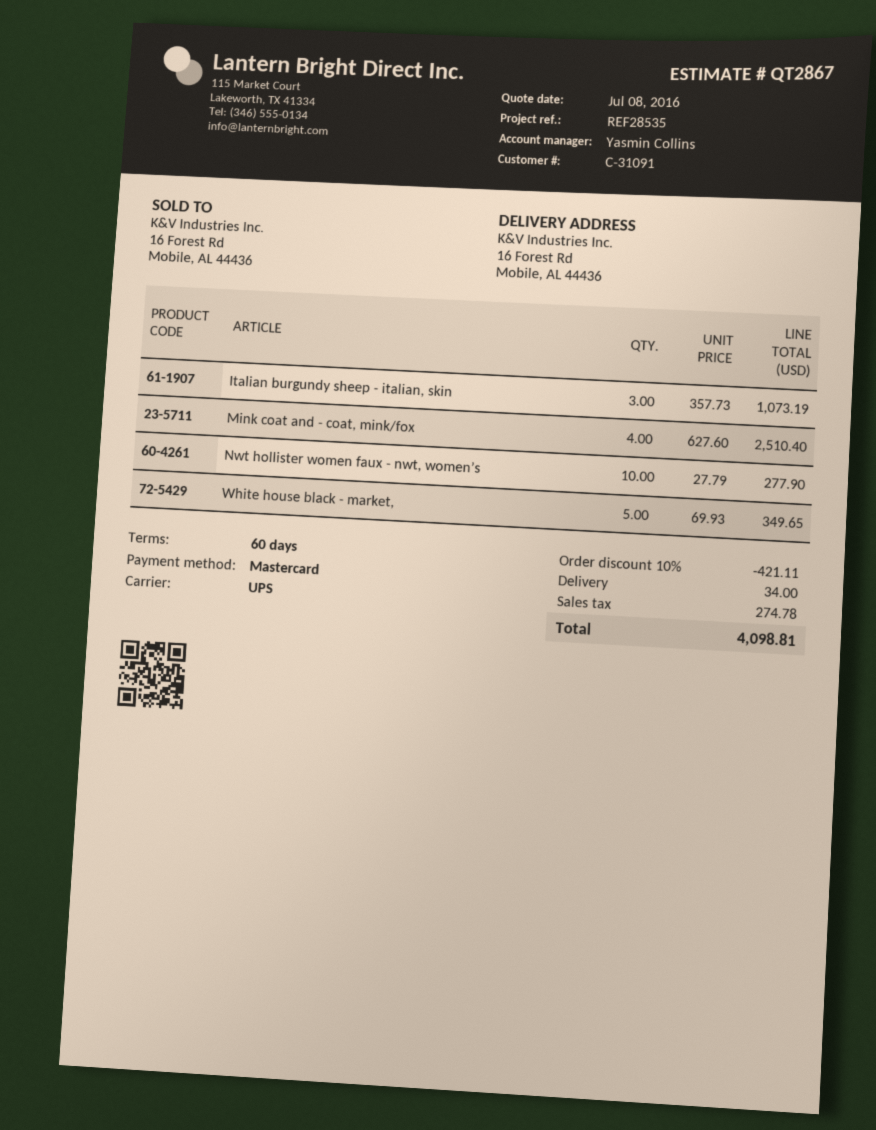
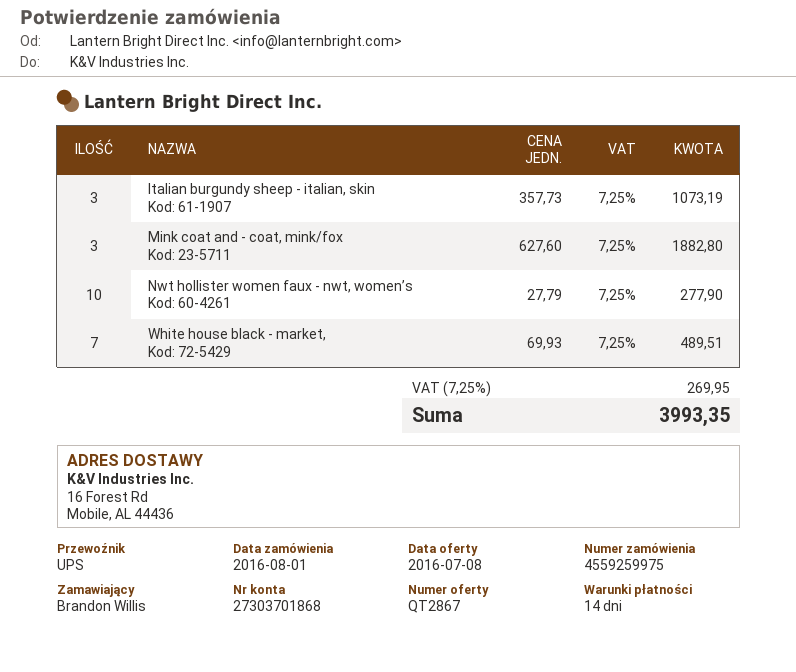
payment terms: 60 days -> 14 days
Mink coat and - coat, mink/fox: 4 x 627.60 = 2510.40 -> 3 x 627.60 = 1882.80
White house black - market,: 5 x 69.93 = 349.65 -> 7 x 69.93 = 489.51
discount: 10% = 421.11 -> none
shipping: 34.00 -> none
tax: 274.78 -> 269.95
total: 4098.81 -> 3993.35

